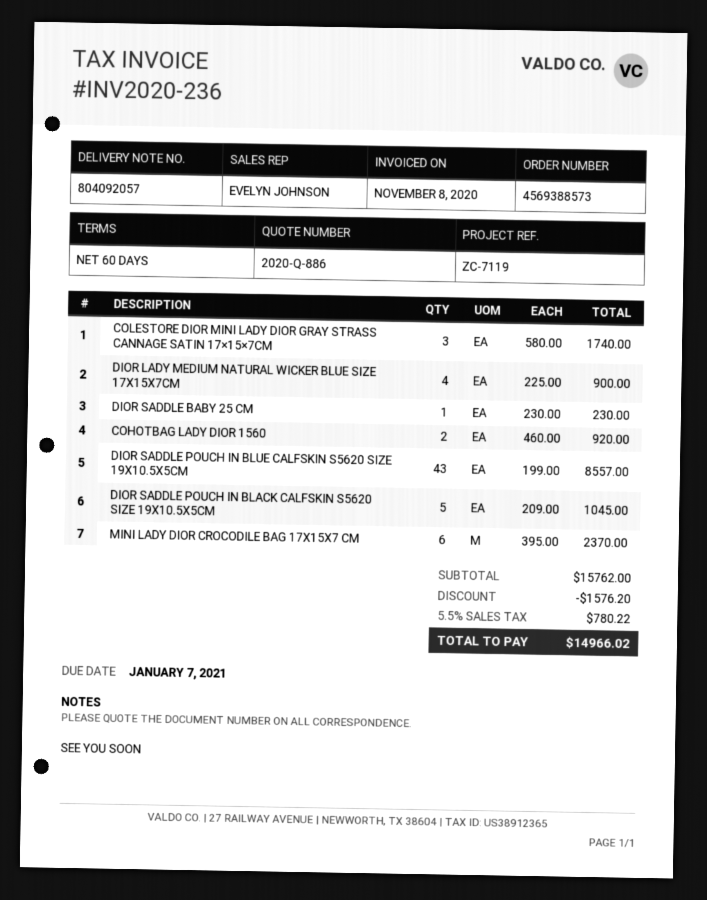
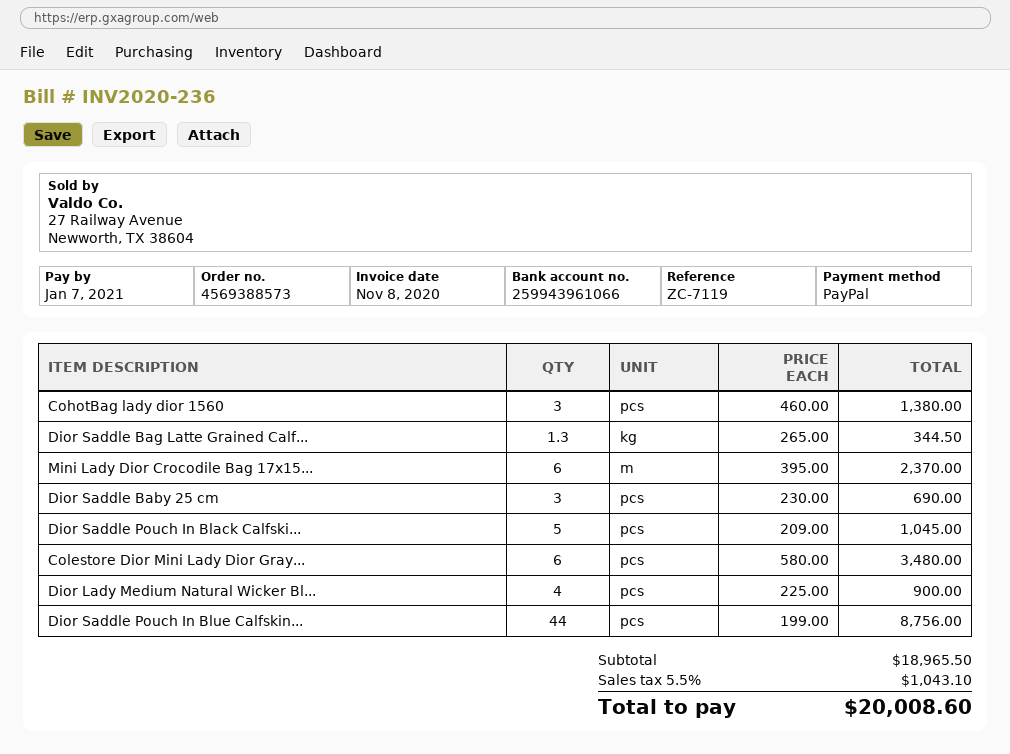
COLESTORE DIOR MINI LADY DIOR GRAY STRASS CANNAGE SATIN 17×15×7CM: 3 x 580.00 = 1740.00 -> 6 x 580.00 = 3480.00
DIOR SADDLE BABY 25 CM: 1 x 230.00 = 230.00 -> 3 x 230.00 = 690.00
COHOTBAG LADY DIOR 1560: 2 x 460.00 = 920.00 -> 3 x 460.00 = 1380.00
DIOR SADDLE POUCH IN BLUE CALFSKIN S5620 SIZE 19X10.5X5CM: 43 x 199.00 = 8557.00 -> 44 x 199.00 = 8756.00
Dior Saddle Bag Latte Grained Calf...: none -> 1.3 x 265.00 = 344.50
subtotal: 15762.00 -> 18965.50
discount: 1576.20 -> none
tax: 5.5% = 780.22 -> 5.5% = 1043.10
total: 14966.02 -> 20008.60

